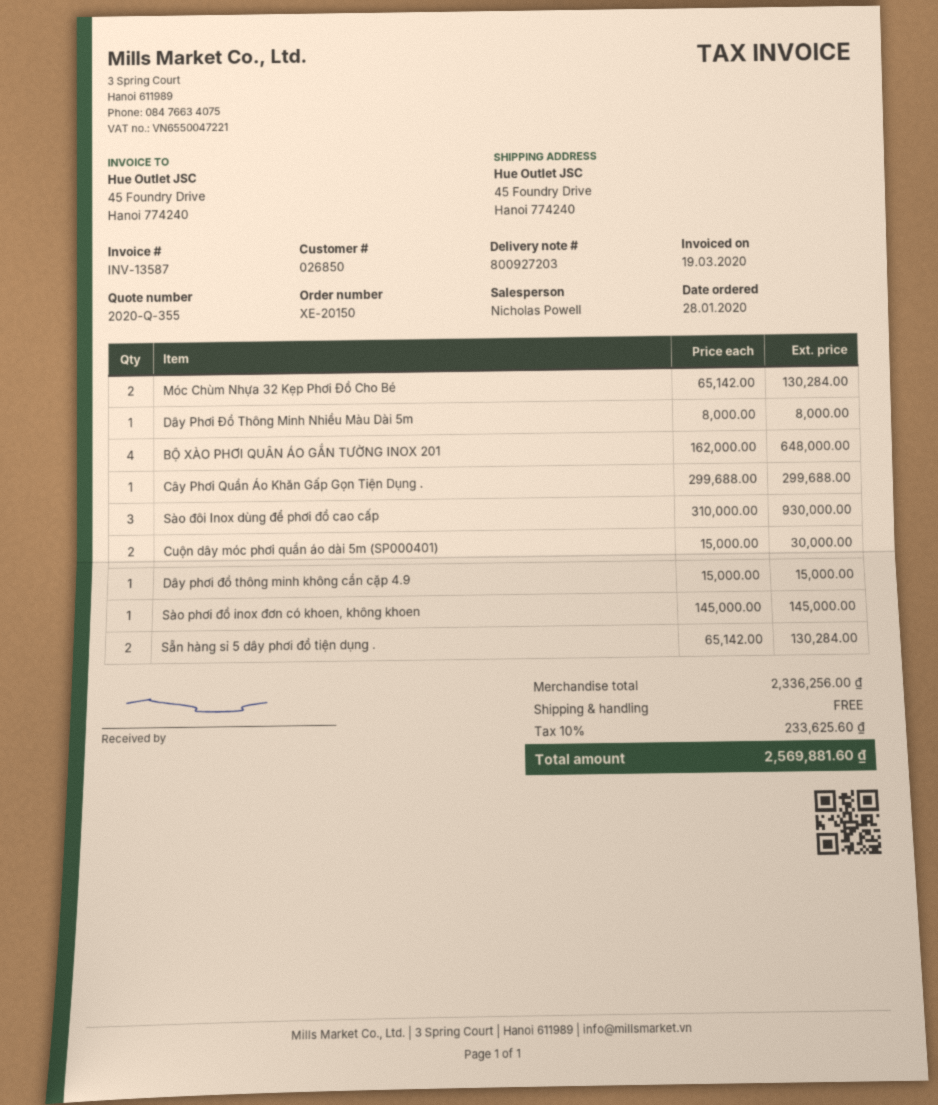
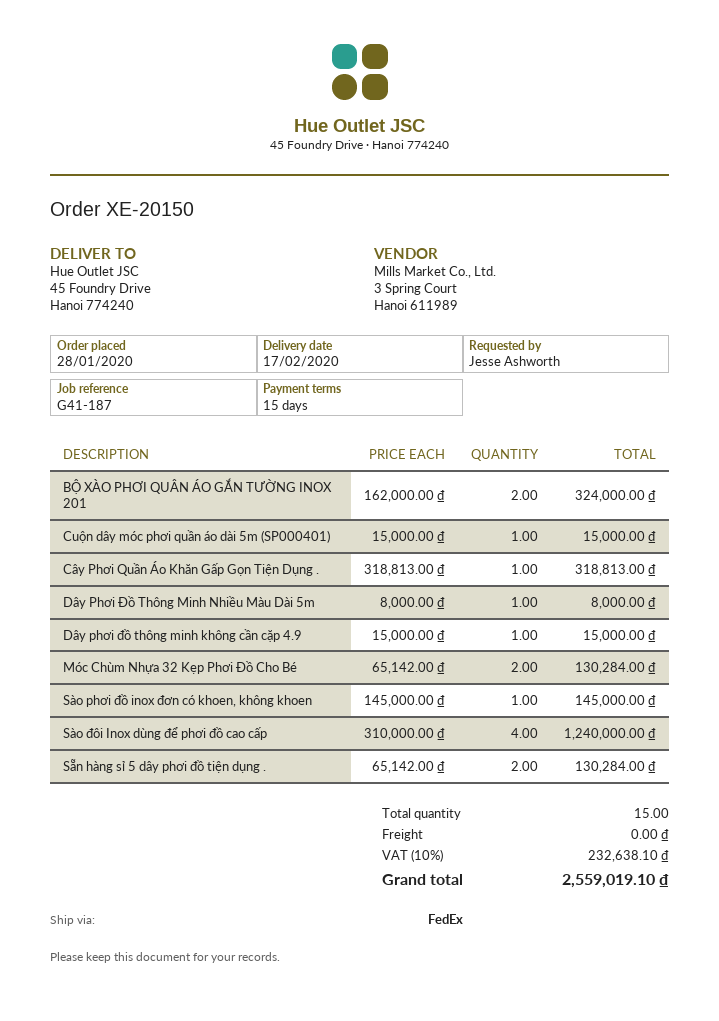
BỘ XÀO PHƠI QUÂN ÁO GẮN TƯỜNG INOX 201: 4 x 162000.00 = 648000.00 -> 2 x 162000.00 = 324000.00
Cây Phơi Quần Áo Khăn Gấp Gọn Tiện Dụng .: 1 x 299688.00 = 299688.00 -> 1 x 318813.00 = 318813.00
Sào đôi Inox dùng để phơi đồ cao cấp: 3 x 310000.00 = 930000.00 -> 4 x 310000.00 = 1240000.00
Cuộn dây móc phơi quần áo dài 5m (SP000401): 2 x 15000.00 = 30000.00 -> 1 x 15000.00 = 15000.00
tax: 10% = 233625.60 -> 10% = 232638.10
total: 2569881.60 -> 2559019.10

